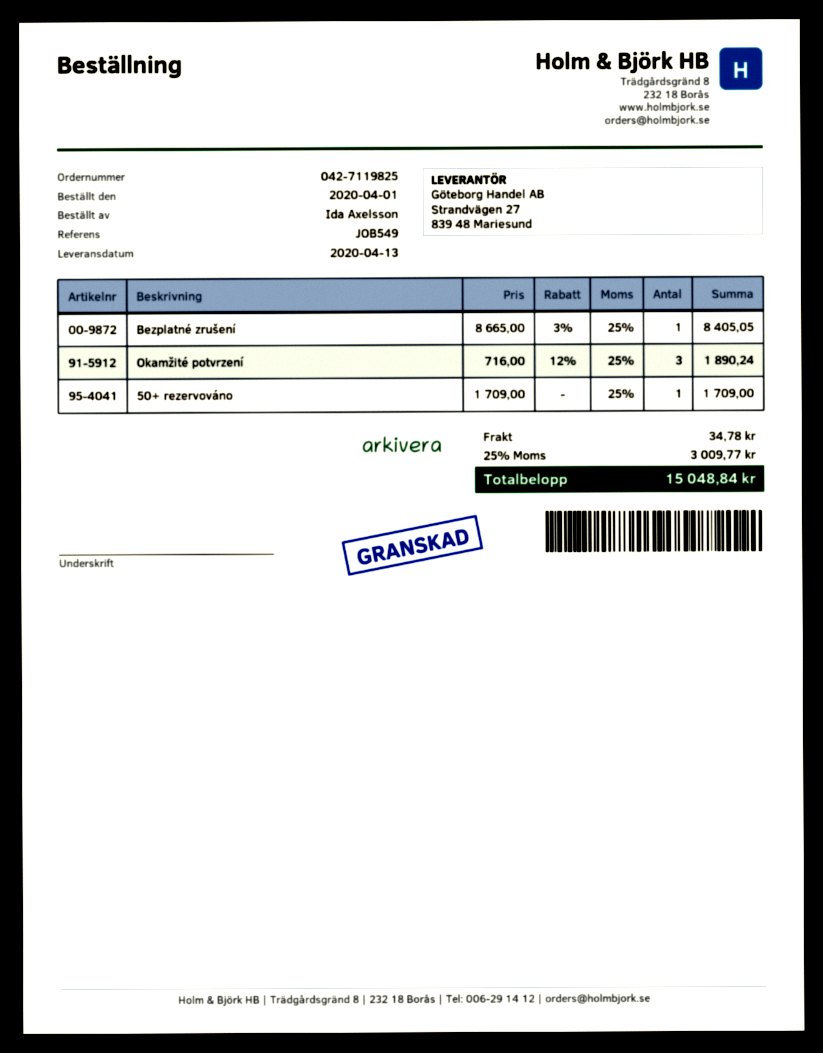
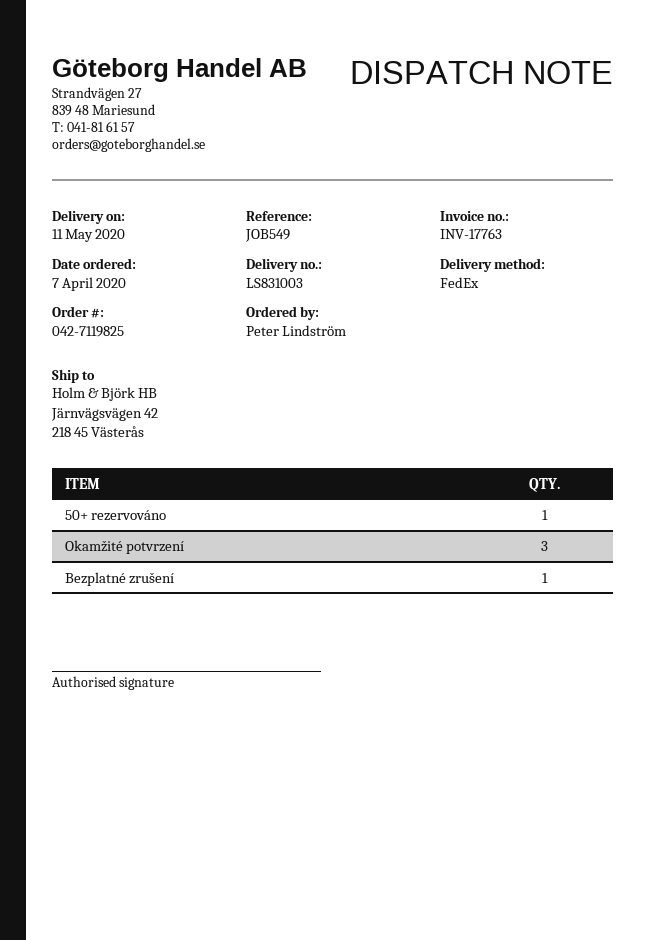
order date: 2020-04-01 -> 2020-04-07
delivery date: 2020-04-13 -> 2020-05-11
ordered by: Ida Axelsson -> Peter Lindström

